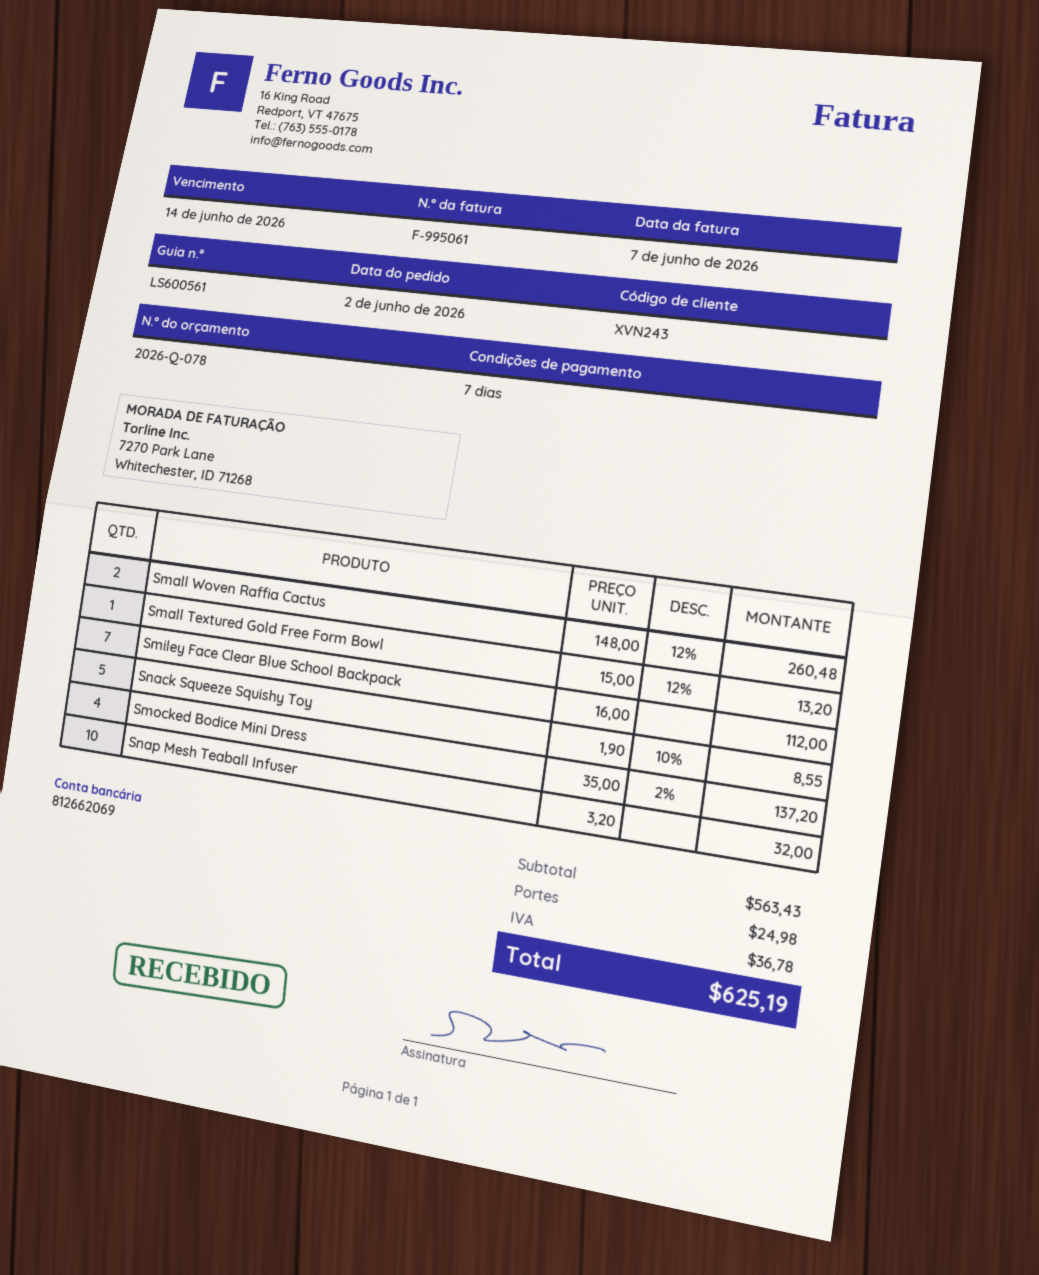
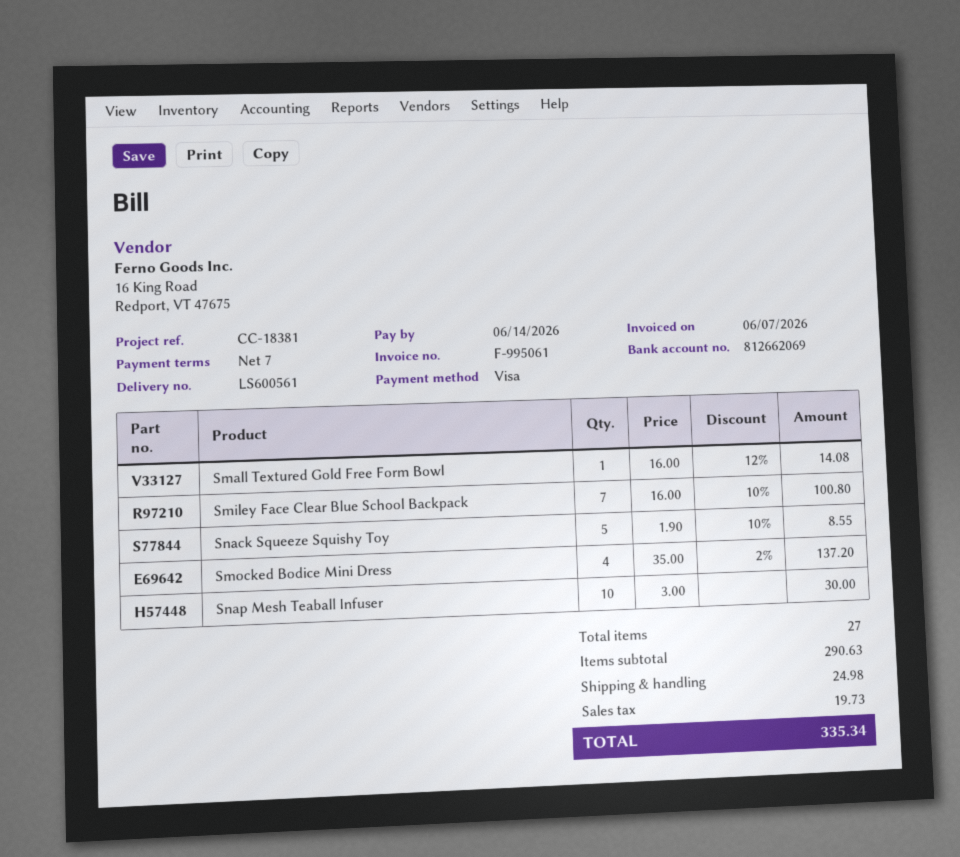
Small Woven Raffia Cactus: 2 x 148.00 - 12% = 260.48 -> none
Small Textured Gold Free Form Bowl: 1 x 15.00 - 12% = 13.20 -> 1 x 16.00 - 12% = 14.08
Smiley Face Clear Blue School Backpack: 7 x 16.00 = 112.00 -> 7 x 16.00 - 10% = 100.80
Snap Mesh Teaball Infuser: 10 x 3.20 = 32.00 -> 10 x 3.00 = 30.00
subtotal: 563.43 -> 290.63
tax: 36.78 -> 19.73
total: 625.19 -> 335.34

